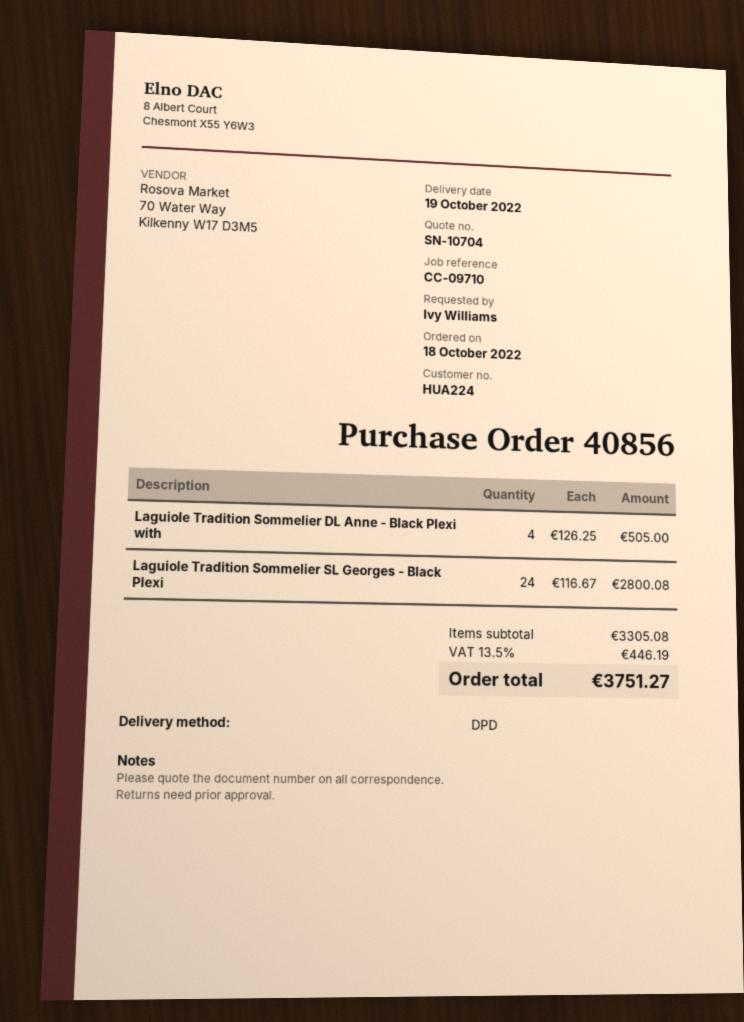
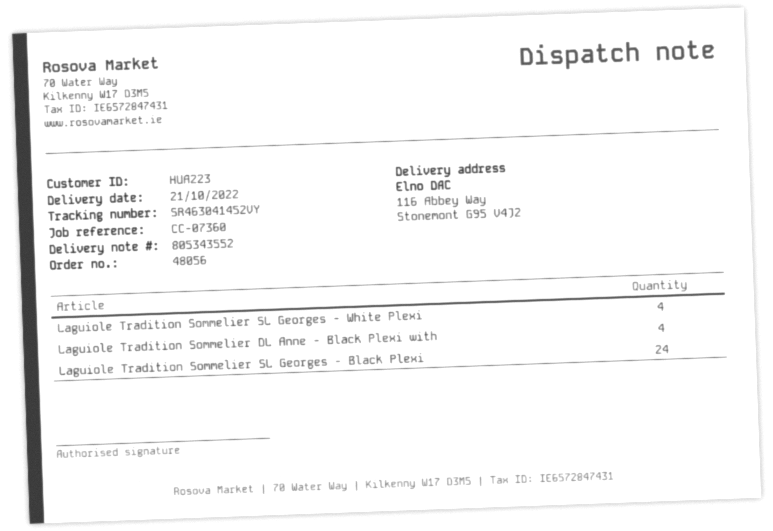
order number: 40856 -> 48056
delivery date: 2022-10-19 -> 2022-10-21
customer number: HUA224 -> HUA223
reference: CC-09710 -> CC-07360
Laguiole Tradition Sommelier SL Georges - White Plexi: none -> 4

